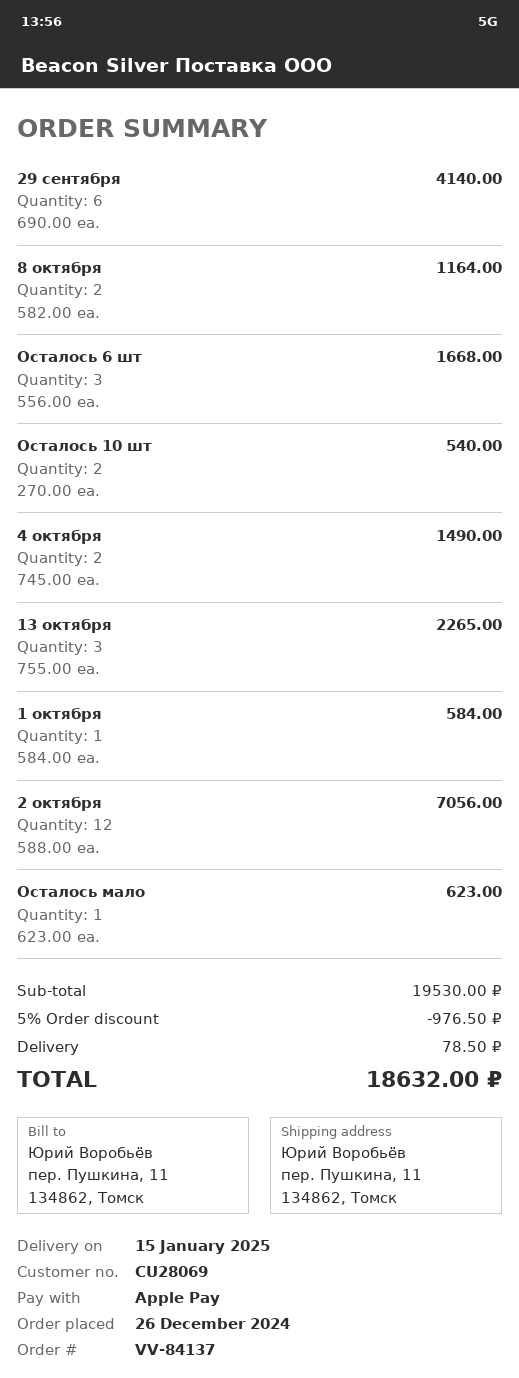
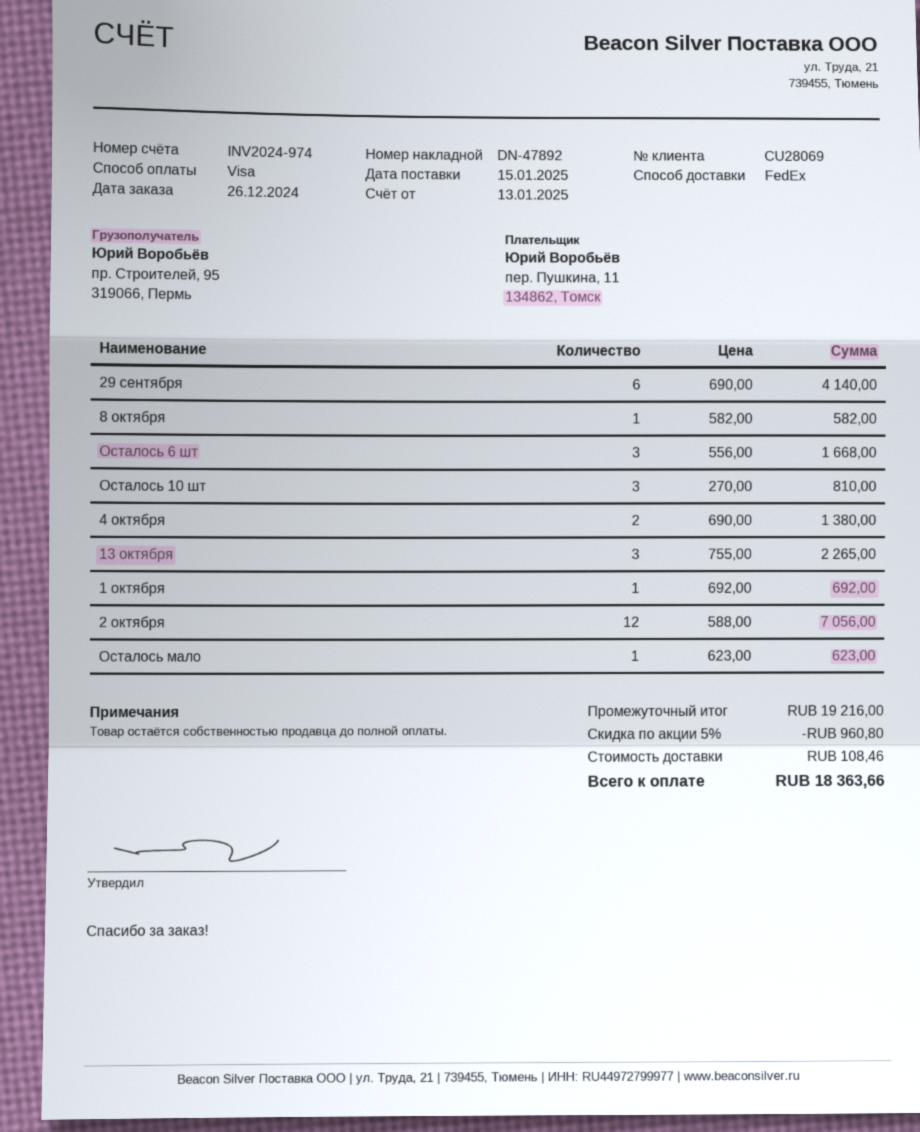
payment method: Apple Pay -> Visa
ship to: пер. Пушкина, 11, 134862, Томск -> пр. Строителей, 95, 319066, Пермь
8 октября: 2 x 582.00 = 1164.00 -> 1 x 582.00 = 582.00
Осталось 10 шт: 2 x 270.00 = 540.00 -> 3 x 270.00 = 810.00
4 октября: 2 x 745.00 = 1490.00 -> 2 x 690.00 = 1380.00
1 октября: 1 x 584.00 = 584.00 -> 1 x 692.00 = 692.00
subtotal: 19530.00 -> 19216.00
discount: 5% = 976.50 -> 5% = 960.80
shipping: 78.50 -> 108.46
total: 18632.00 -> 18363.66

